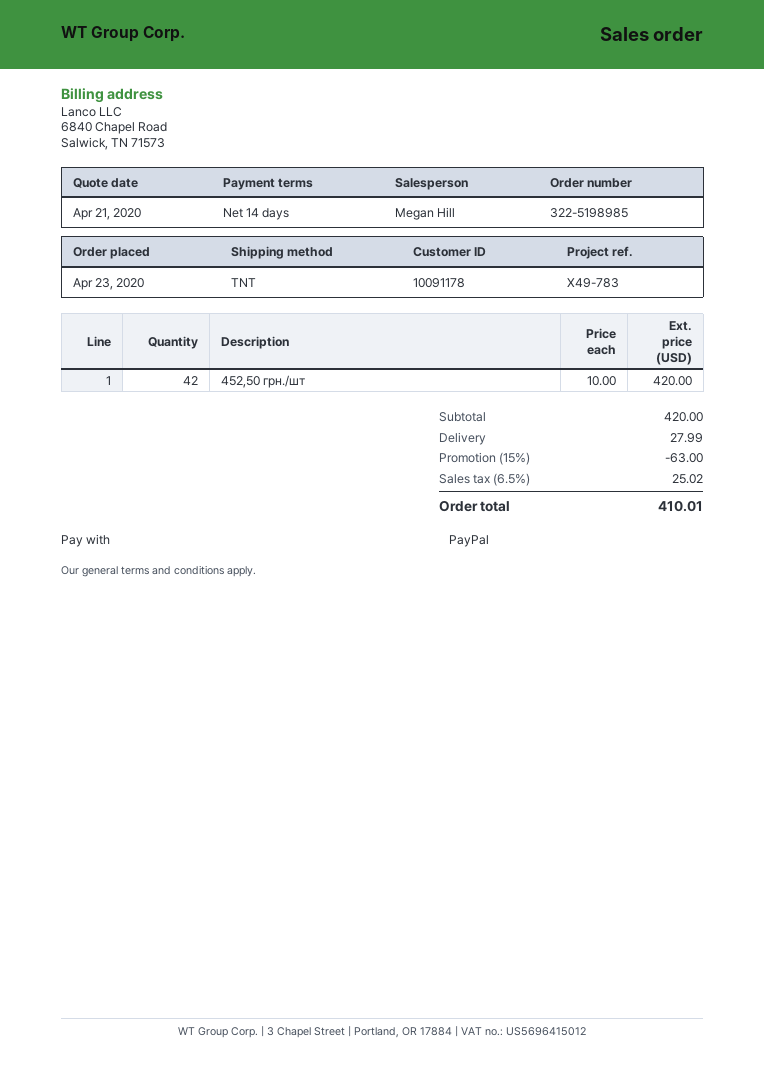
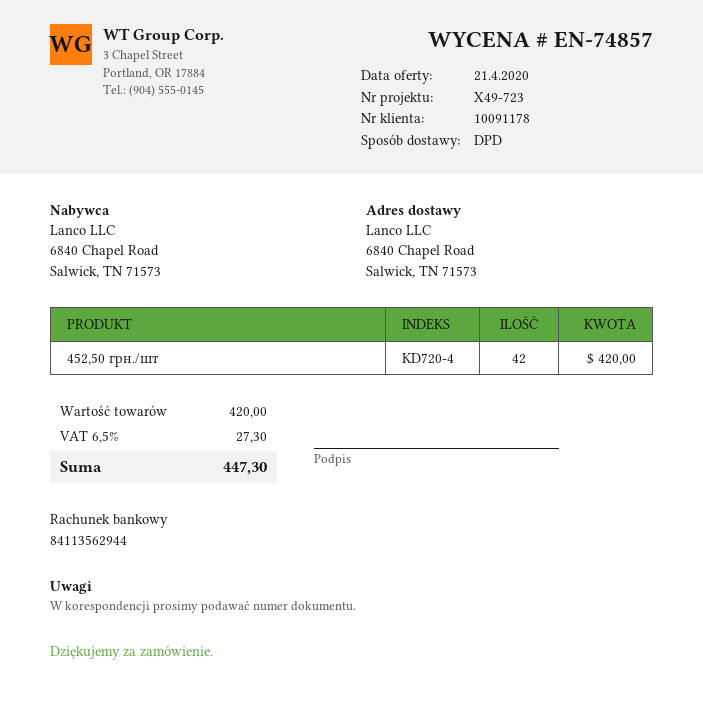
reference: X49-783 -> X49-723
shipping method: TNT -> DPD
discount: 15% = 63.00 -> none
shipping: 27.99 -> none
tax: 6.5% = 25.02 -> 6.5% = 27.30
total: 410.01 -> 447.30

